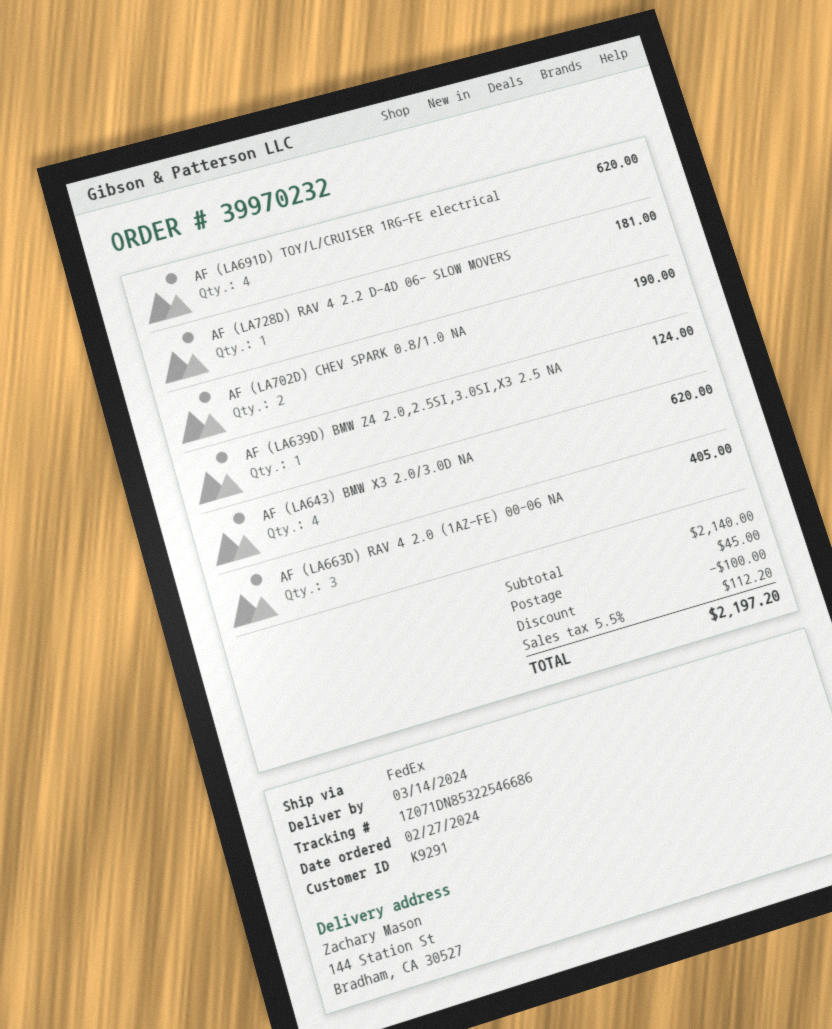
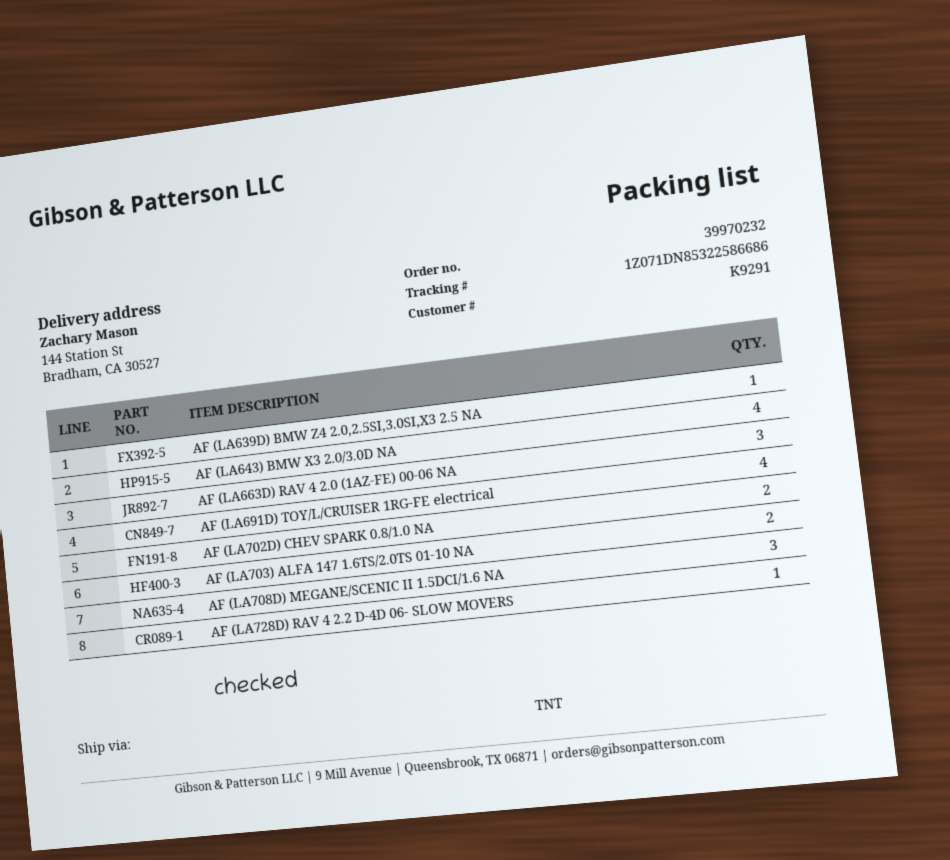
shipping method: FedEx -> TNT
tracking number: 1Z071DN85322546686 -> 1Z071DN85322586686
AF (LA703) ALFA 147 1.6TS/2.0TS 01-10 NA: none -> 2
AF (LA708D) MEGANE/SCENIC II 1.5DCI/1.6 NA: none -> 3

